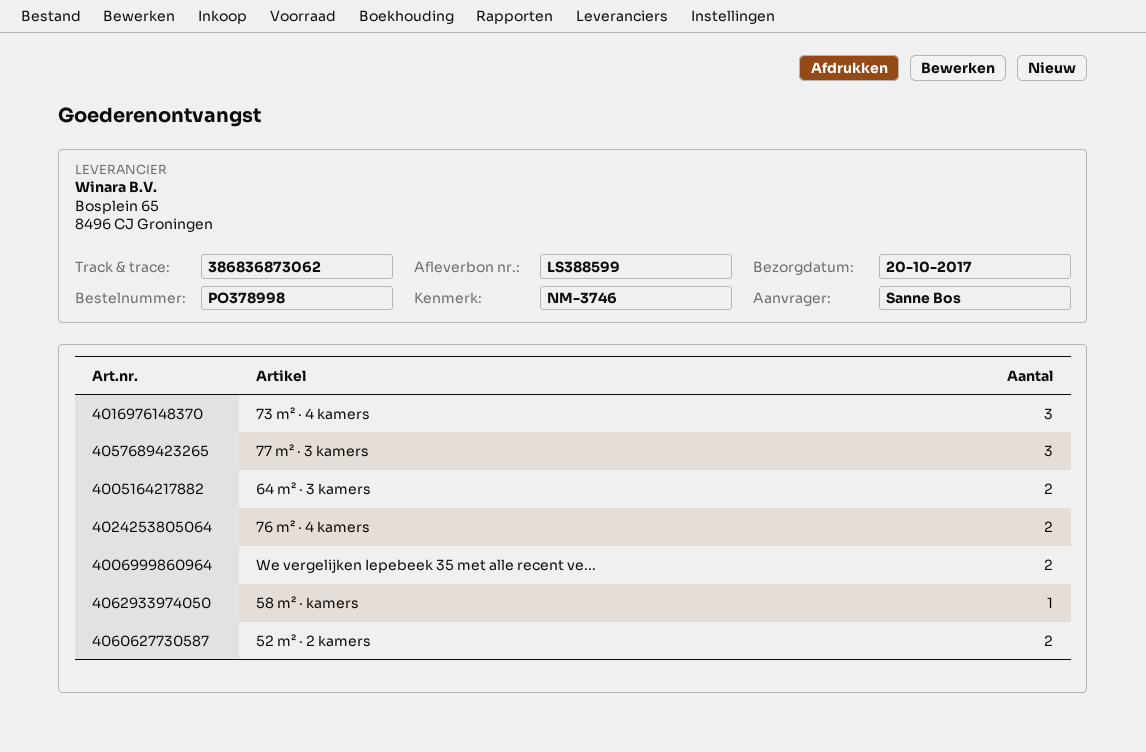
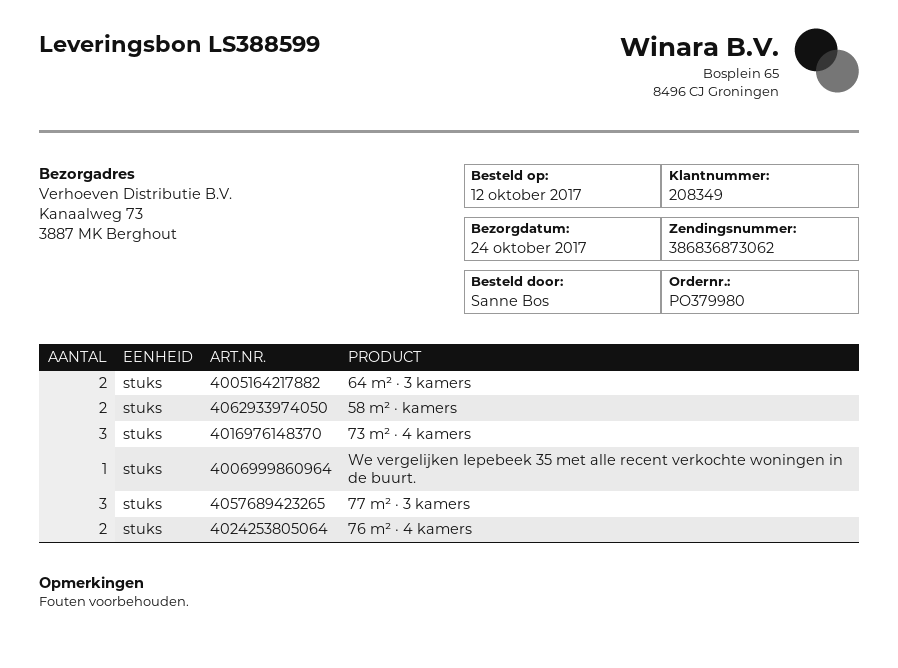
order number: PO378998 -> PO379980
delivery date: 2017-10-20 -> 2017-10-24
We vergelijken Iepebeek 35 met alle recent ve...: 2 -> 1
58 m² · kamers: 1 -> 2
52 m² · 2 kamers: 2 -> none

